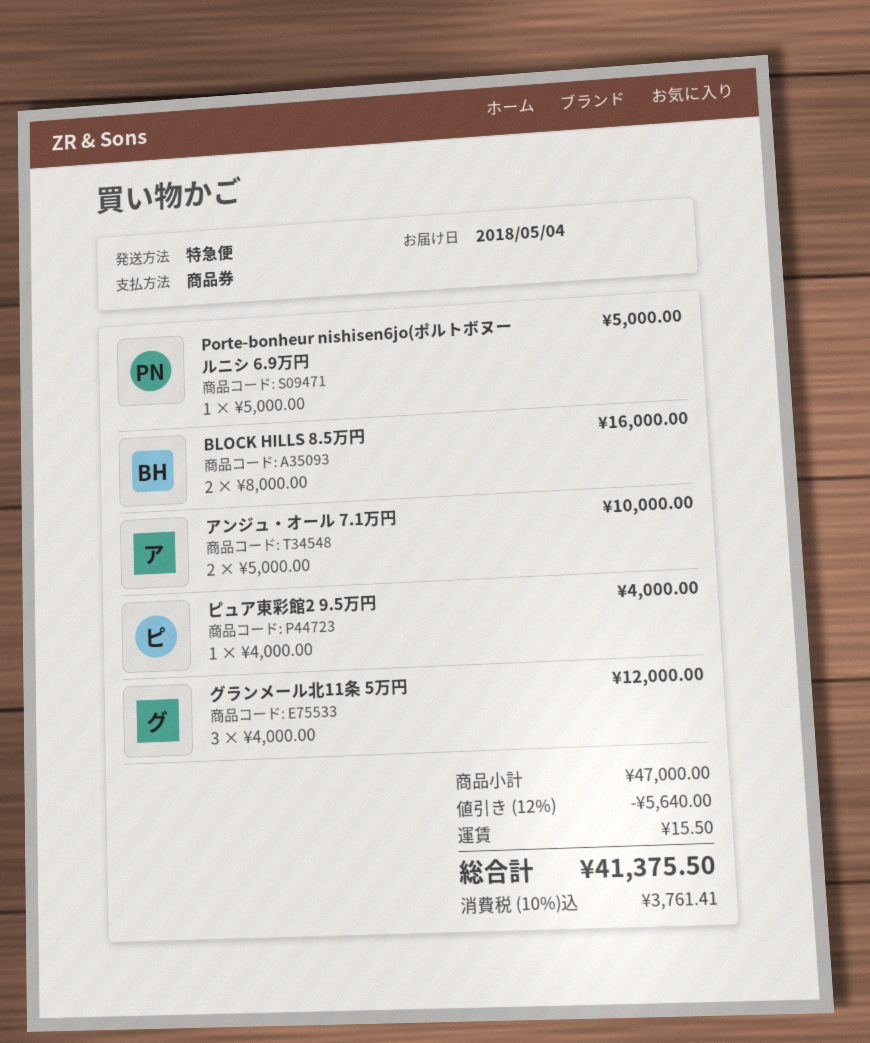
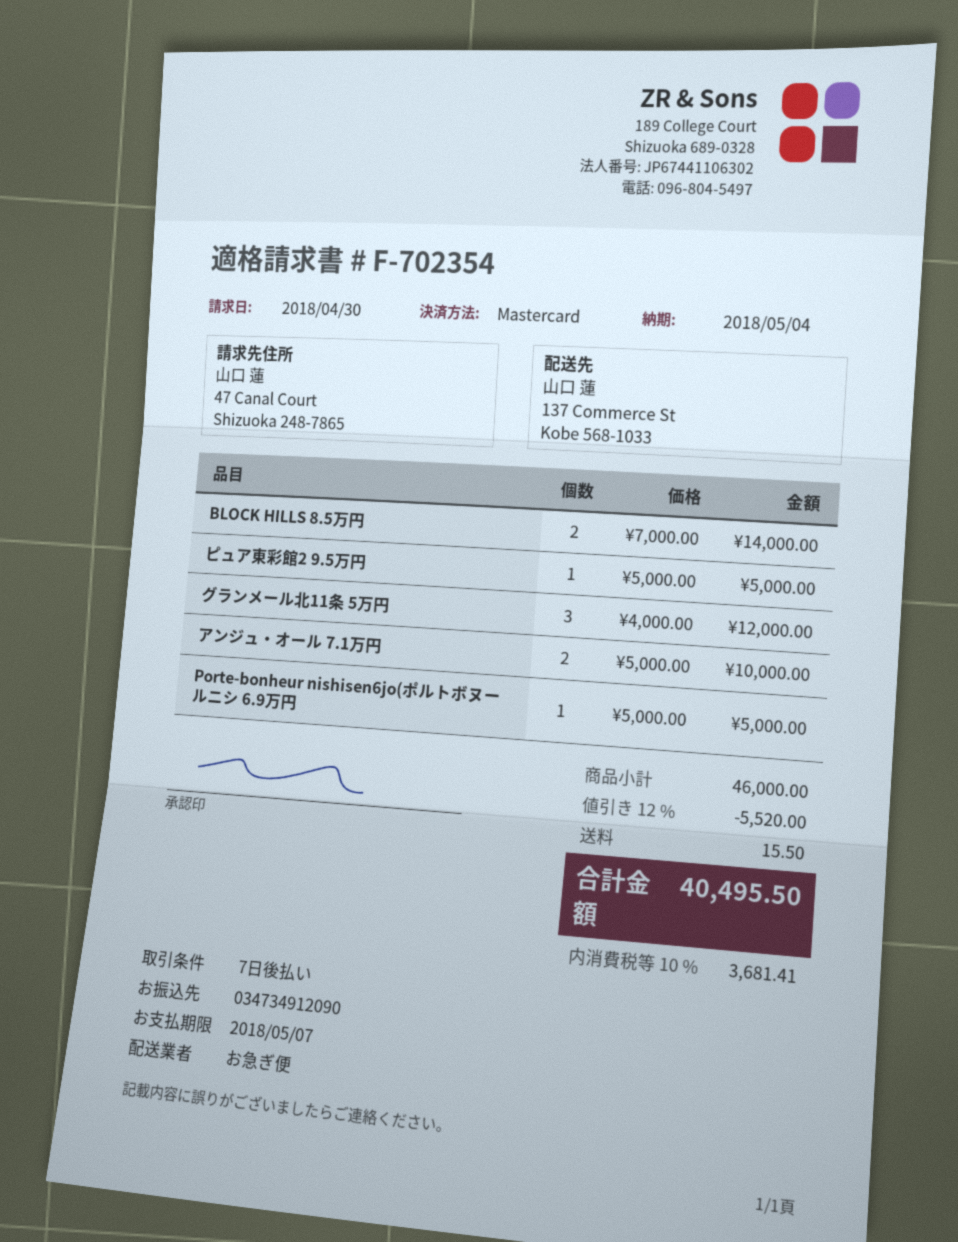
payment method: gift card -> Mastercard
BLOCK HILLS 8.5万円: 2 x 8000.00 = 16000.00 -> 2 x 7000.00 = 14000.00
ピュア東彩館2 9.5万円: 1 x 4000.00 = 4000.00 -> 1 x 5000.00 = 5000.00
subtotal: 47000.00 -> 46000.00
discount: 12% = 5640.00 -> 12% = 5520.00
tax: 10% = 3761.41 -> 10% = 3681.41
total: 41375.50 -> 40495.50

